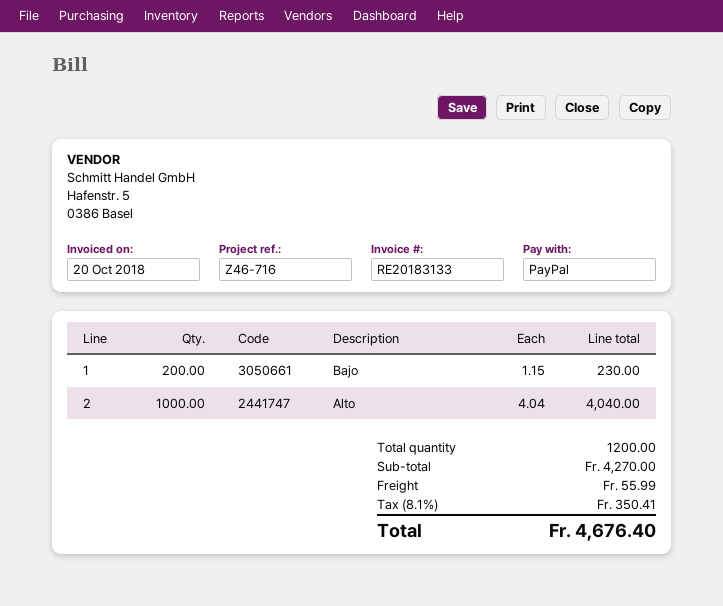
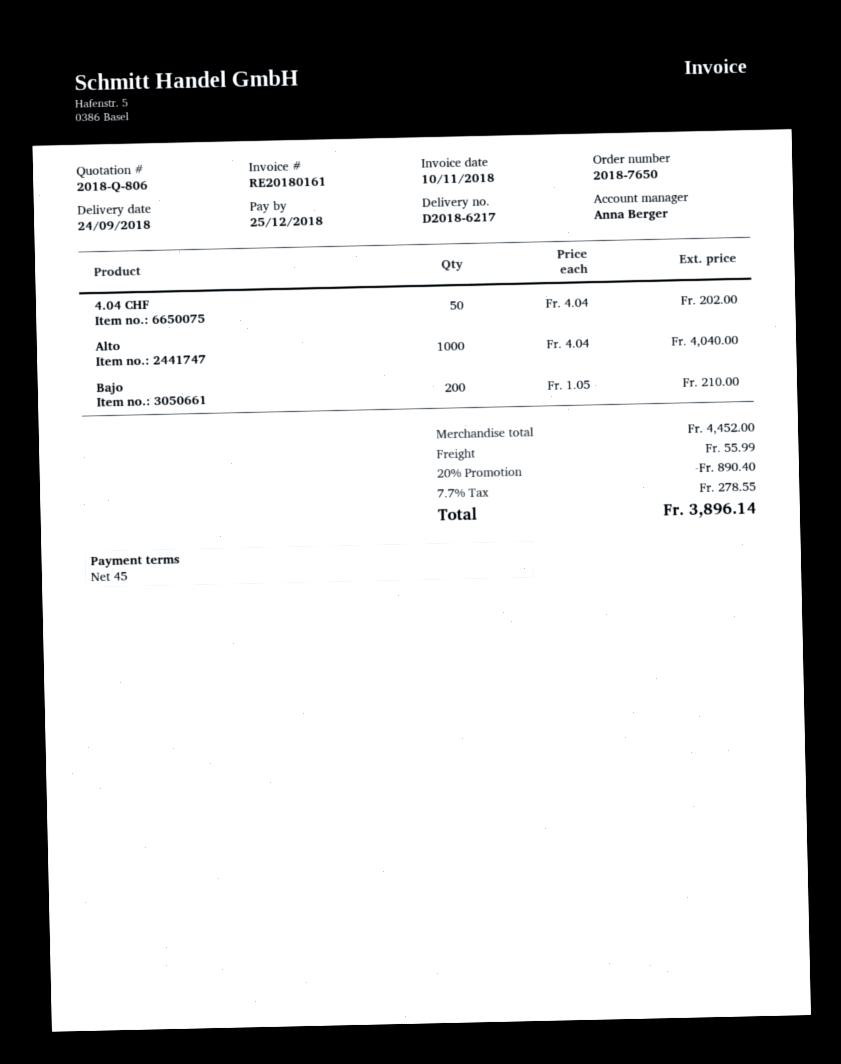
invoice number: RE20183133 -> RE20180161
invoice date: 2018-10-20 -> 2018-11-10
Bajo: 200 x 1.15 = 230.00 -> 200 x 1.05 = 210.00
4.04 CHF: none -> 50 x 4.04 = 202.00
subtotal: 4270.00 -> 4452.00
discount: none -> 20% = 890.40
tax: 8.1% = 350.41 -> 7.7% = 278.55
total: 4676.40 -> 3896.14

